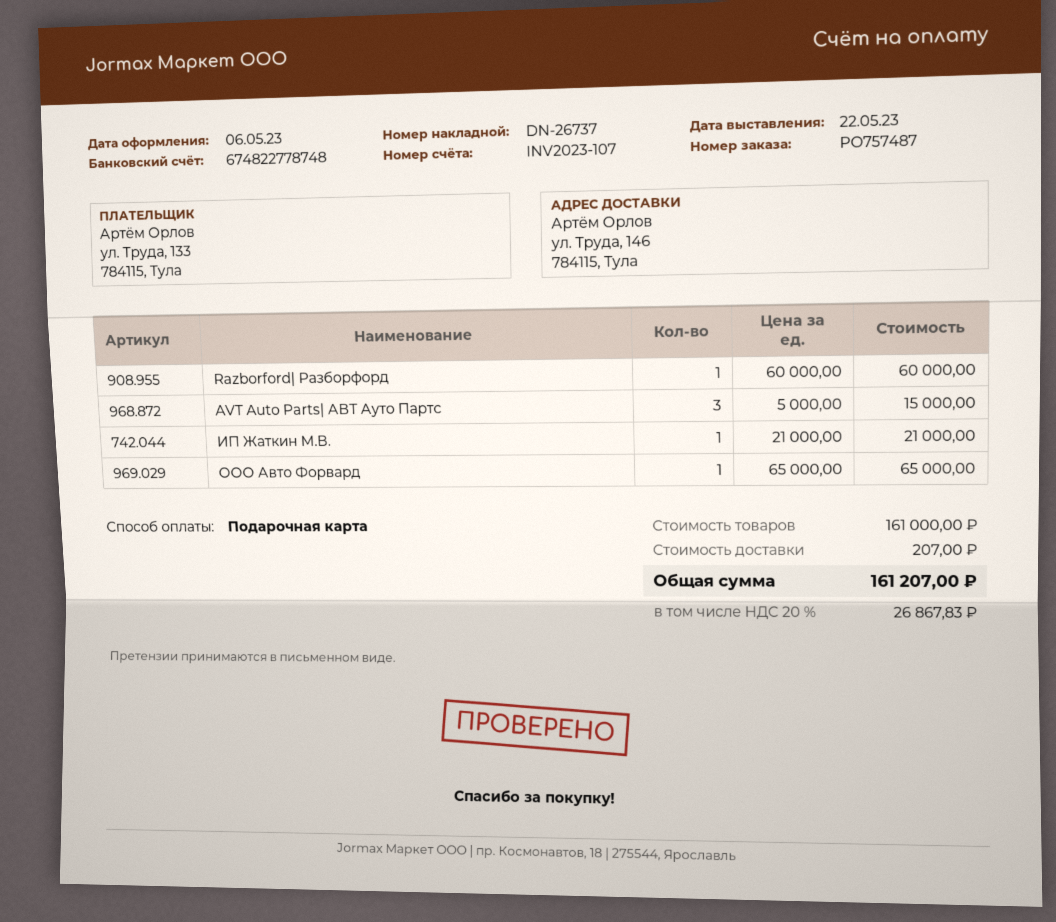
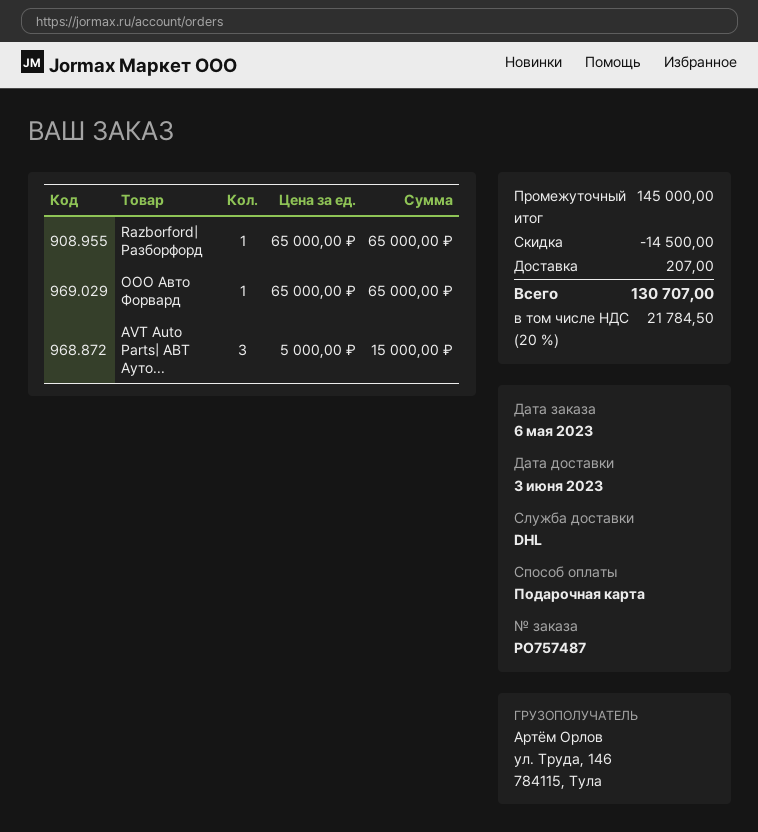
Razborford| Разборфорд: 1 x 60000.00 = 60000.00 -> 1 x 65000.00 = 65000.00
ИП Жаткин М.В.: 1 x 21000.00 = 21000.00 -> none
subtotal: 161000.00 -> 145000.00
discount: none -> 14500.00
tax: 20% = 26867.83 -> 20% = 21784.50
total: 161207.00 -> 130707.00

